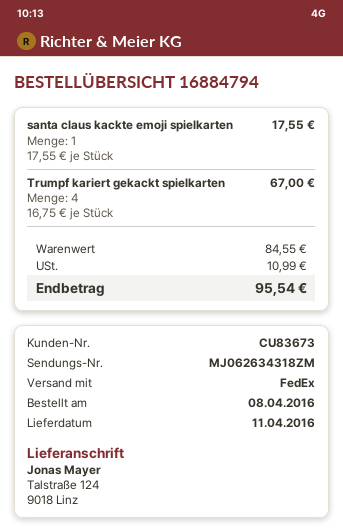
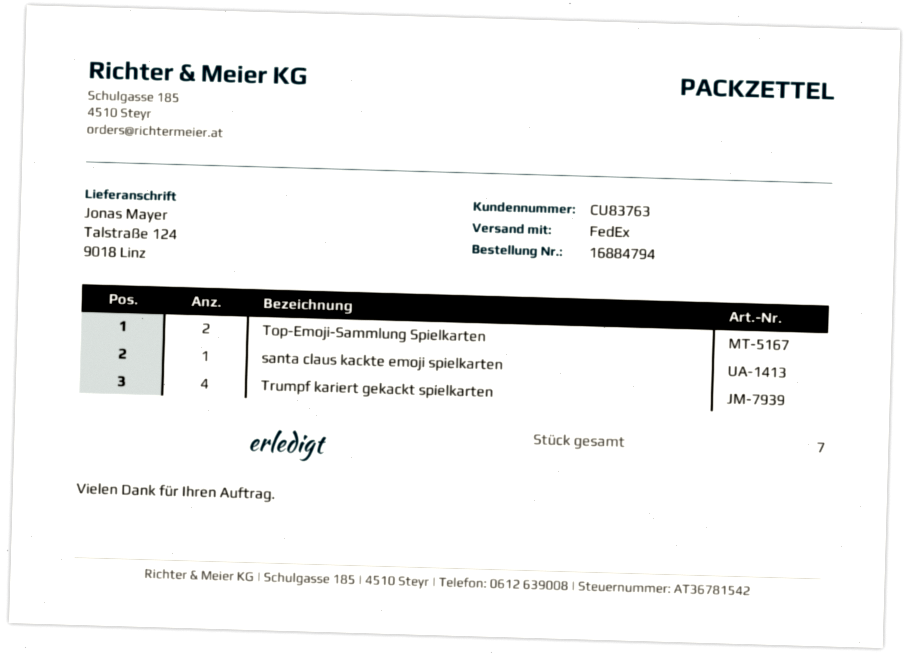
customer number: CU83673 -> CU83763
Top-Emoji-Sammlung Spielkarten: none -> 2

